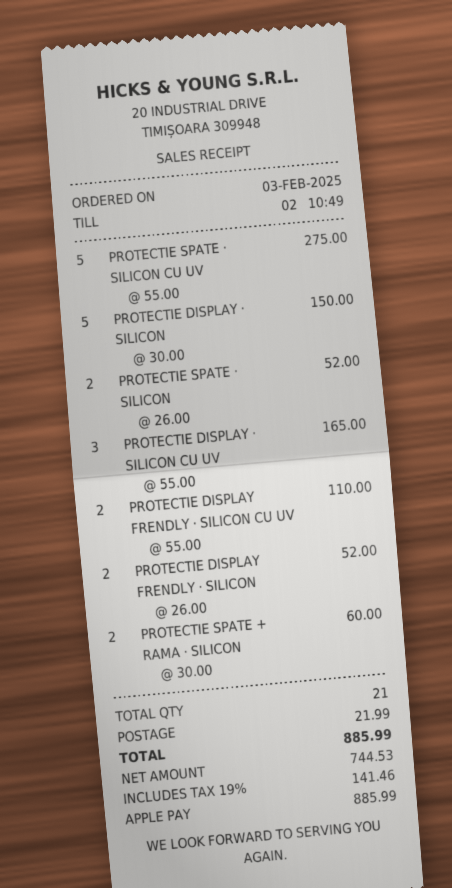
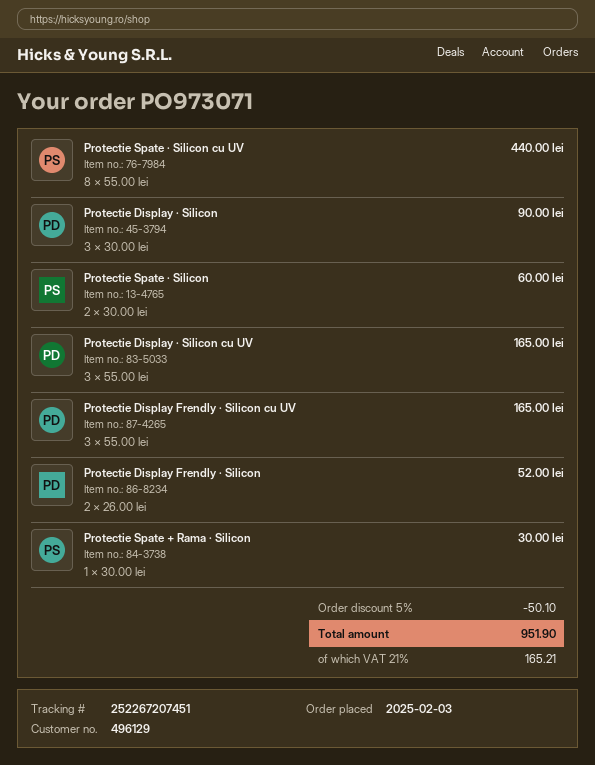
PROTECTIE SPATE · SILICON CU UV: 5 x 55.00 = 275.00 -> 8 x 55.00 = 440.00
PROTECTIE DISPLAY · SILICON: 5 x 30.00 = 150.00 -> 3 x 30.00 = 90.00
PROTECTIE SPATE · SILICON: 2 x 26.00 = 52.00 -> 2 x 30.00 = 60.00
PROTECTIE DISPLAY FRENDLY · SILICON CU UV: 2 x 55.00 = 110.00 -> 3 x 55.00 = 165.00
PROTECTIE SPATE + RAMA · SILICON: 2 x 30.00 = 60.00 -> 1 x 30.00 = 30.00
discount: none -> 5% = 50.10
shipping: 21.99 -> none
tax: 19% = 141.46 -> 21% = 165.21
total: 885.99 -> 951.90

